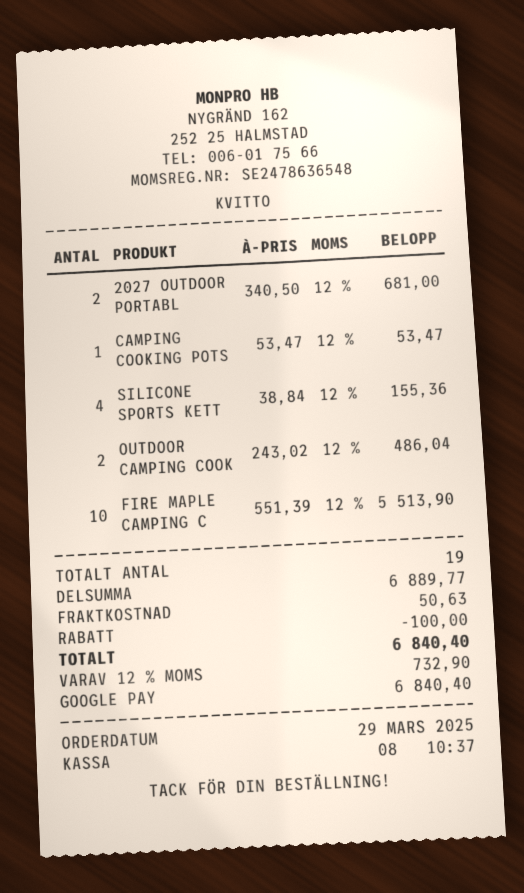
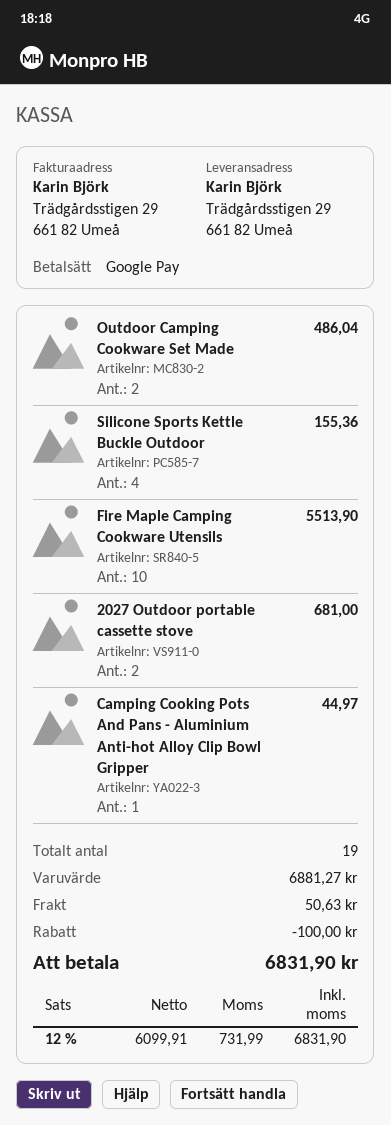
CAMPING COOKING POTS: 1 for 53.47 -> 1 for 44.97
subtotal: 6889.77 -> 6881.27
tax: 12% = 732.90 -> 12% = 731.99
total: 6840.40 -> 6831.90

